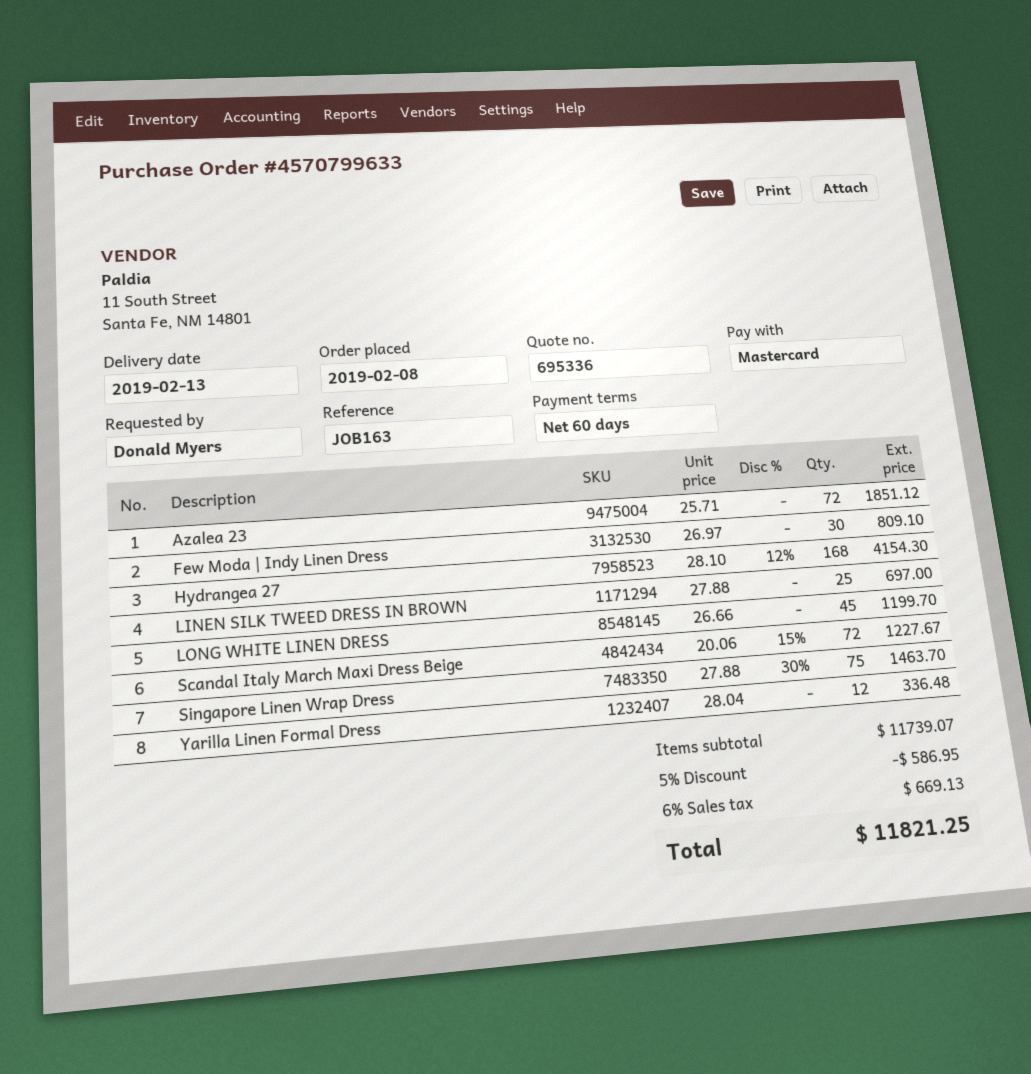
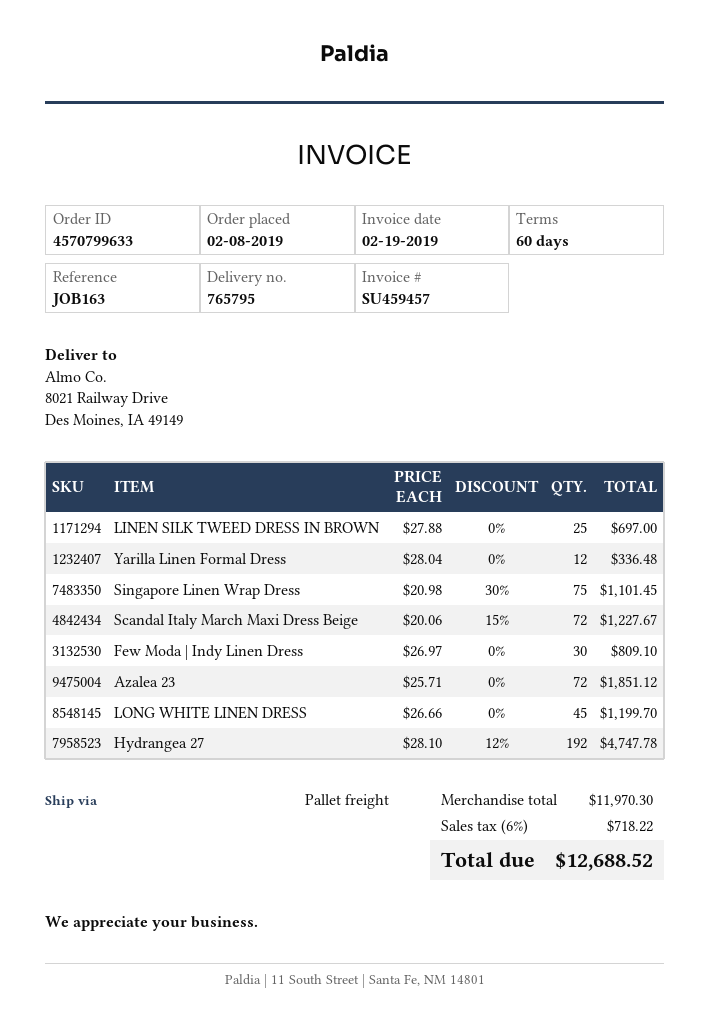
Hydrangea 27: 168 x 28.10 - 12% = 4154.30 -> 192 x 28.10 - 12% = 4747.78
Singapore Linen Wrap Dress: 75 x 27.88 - 30% = 1463.70 -> 75 x 20.98 - 30% = 1101.45
subtotal: 11739.07 -> 11970.30
discount: 5% = 586.95 -> none
tax: 6% = 669.13 -> 6% = 718.22
total: 11821.25 -> 12688.52

